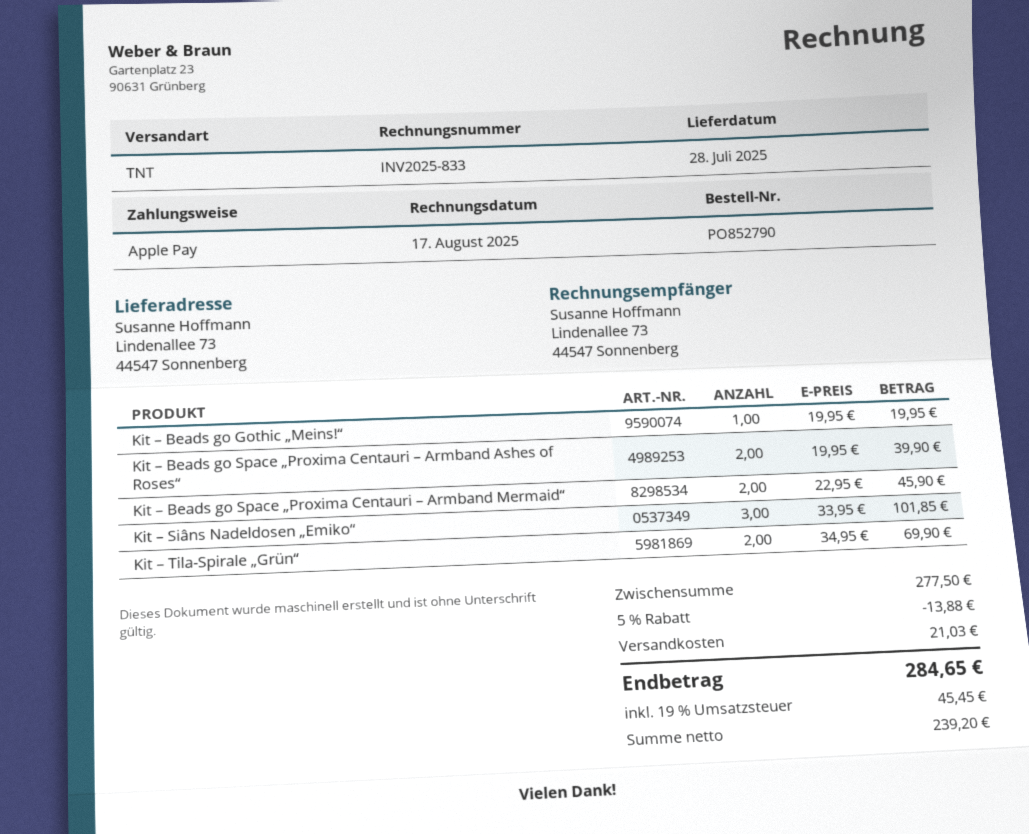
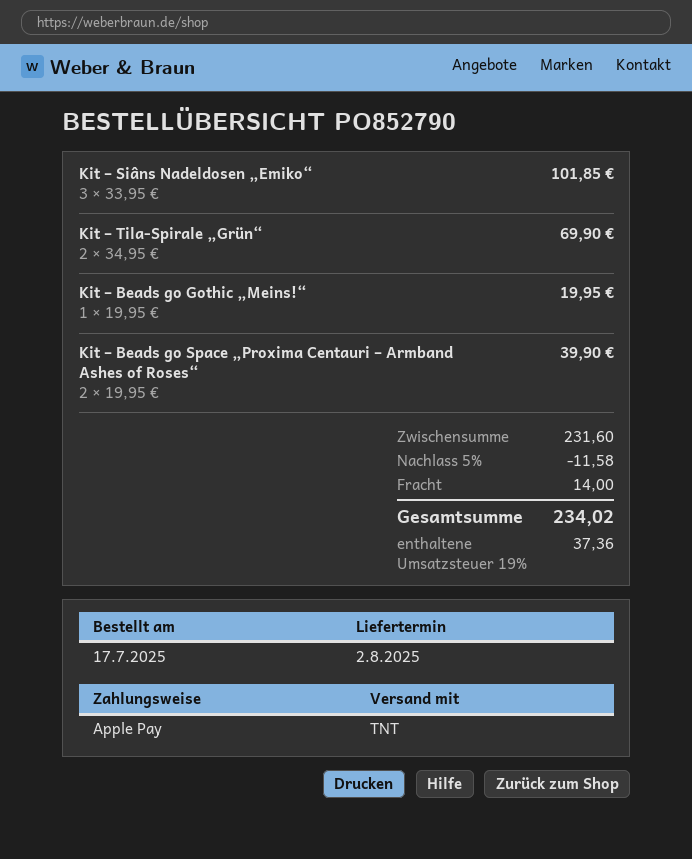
delivery date: 2025-07-28 -> 2025-08-02
Kit – Beads go Space „Proxima Centauri – Armband Mermaid“: 2 x 22.95 = 45.90 -> none
subtotal: 277.50 -> 231.60
discount: 5% = 13.88 -> 5% = 11.58
shipping: 21.03 -> 14.00
tax: 19% = 45.45 -> 19% = 37.36
total: 284.65 -> 234.02

